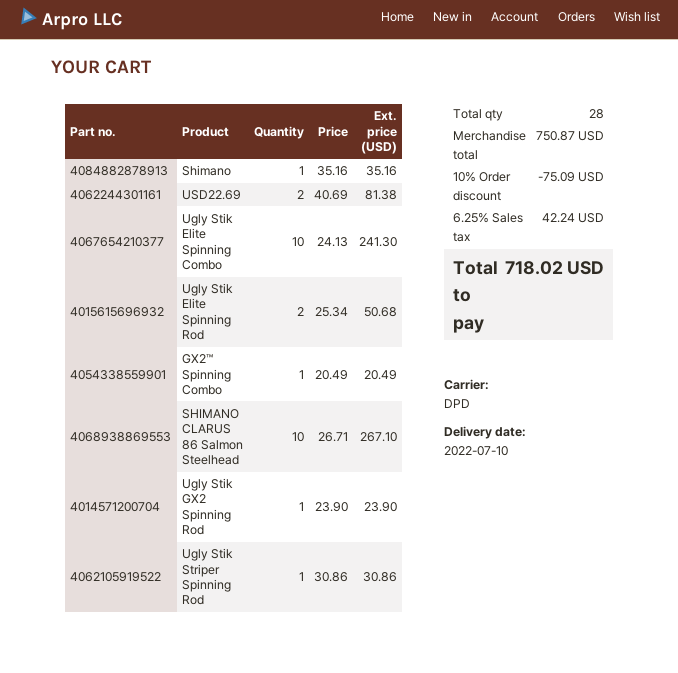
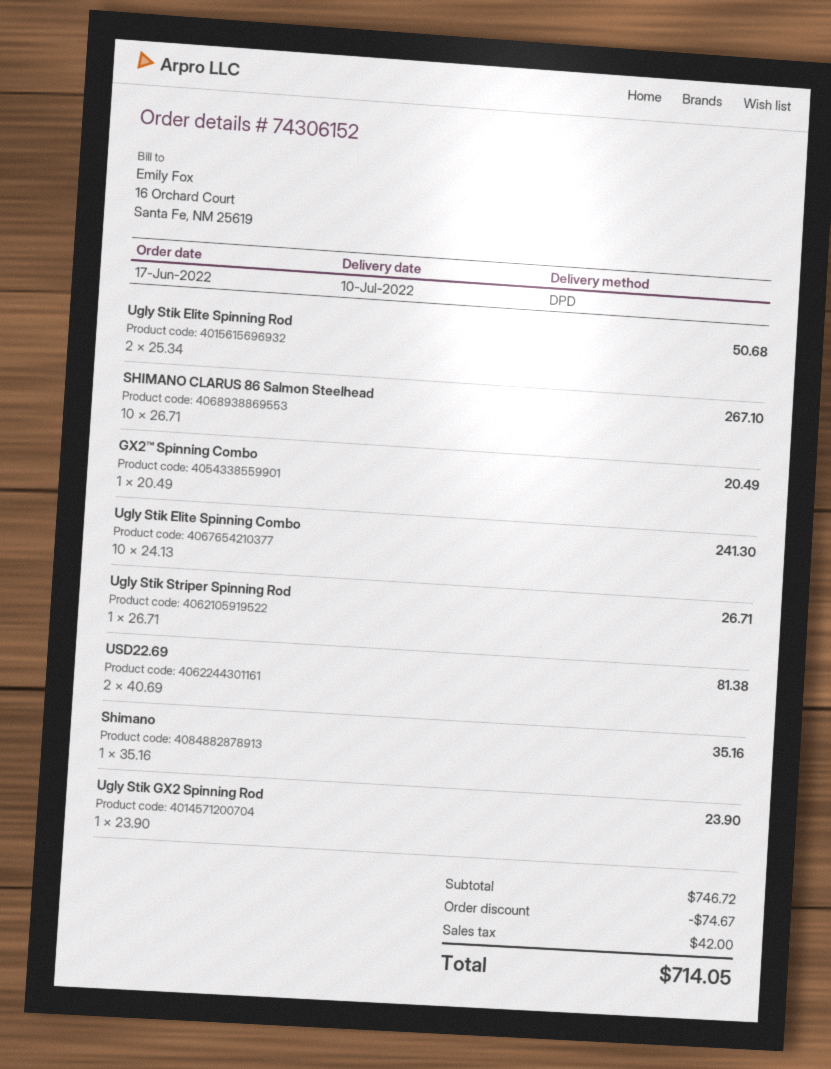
Ugly Stik Striper Spinning Rod: 1 x 30.86 = 30.86 -> 1 x 26.71 = 26.71
subtotal: 750.87 -> 746.72
discount: 75.09 -> 74.67
tax: 42.24 -> 42.00
total: 718.02 -> 714.05

